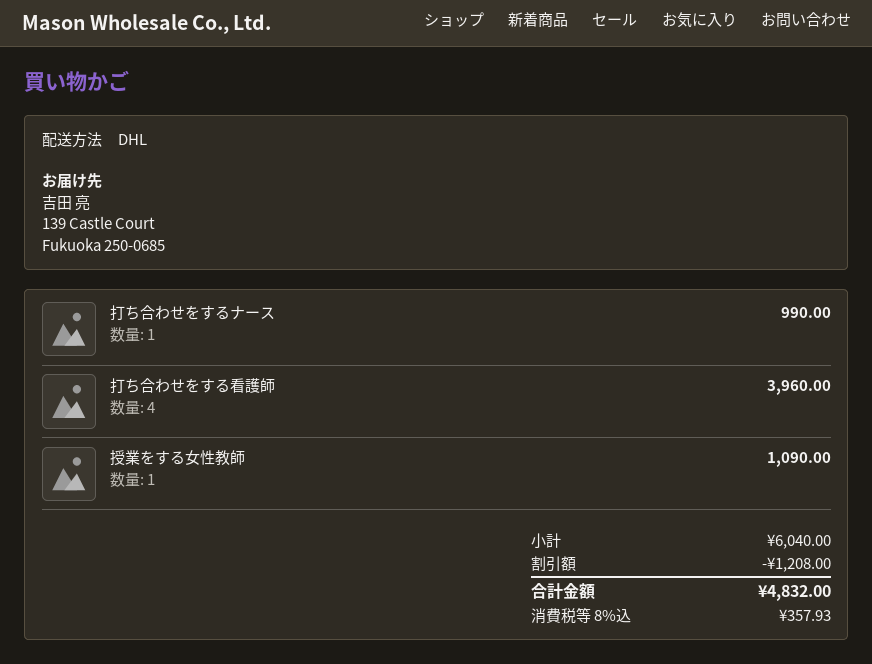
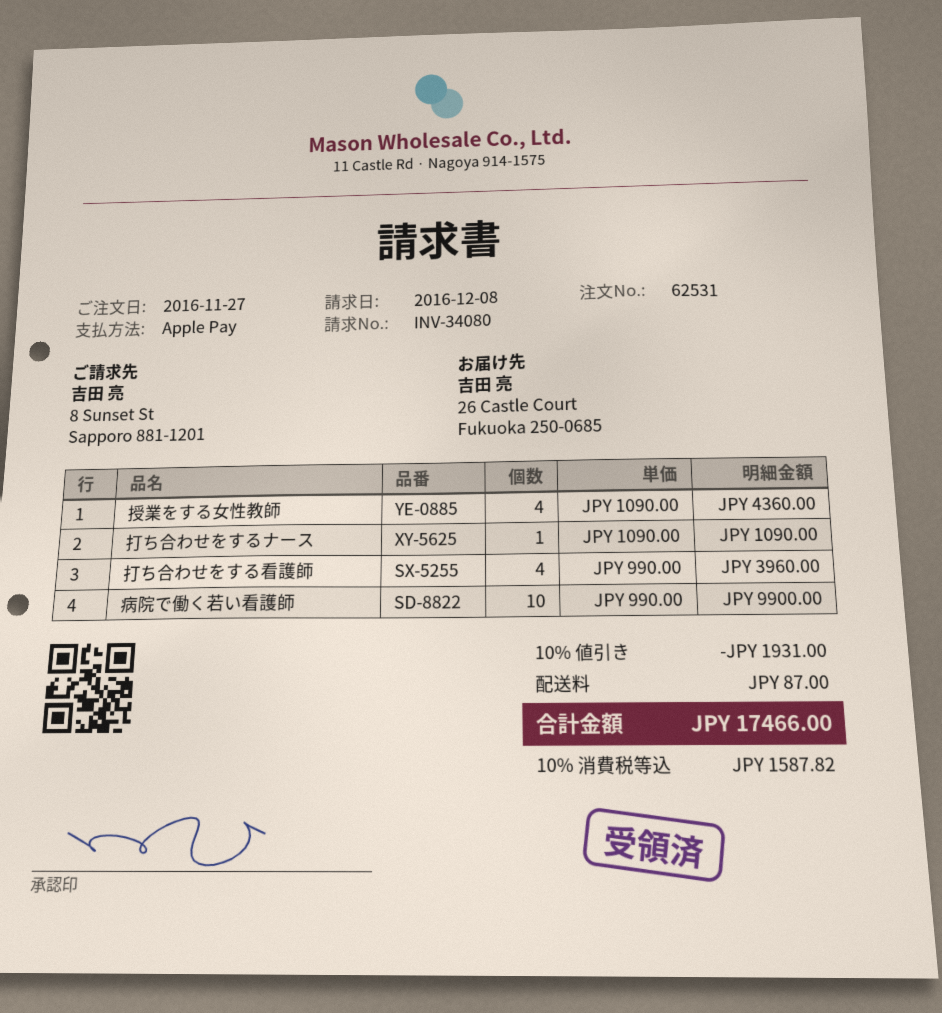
ship to: 139 Castle Court, Fukuoka 250-0685 -> 26 Castle Court, Fukuoka 250-0685
打ち合わせをするナース: 1 for 990.00 -> 1 for 1090.00
授業をする女性教師: 1 for 1090.00 -> 4 for 4360.00
病院で働く若い看護師: none -> 10 for 9900.00
discount: 1208.00 -> 1931.00
shipping: none -> 87.00
tax: 8% = 357.93 -> 10% = 1587.82
total: 4832.00 -> 17466.00

